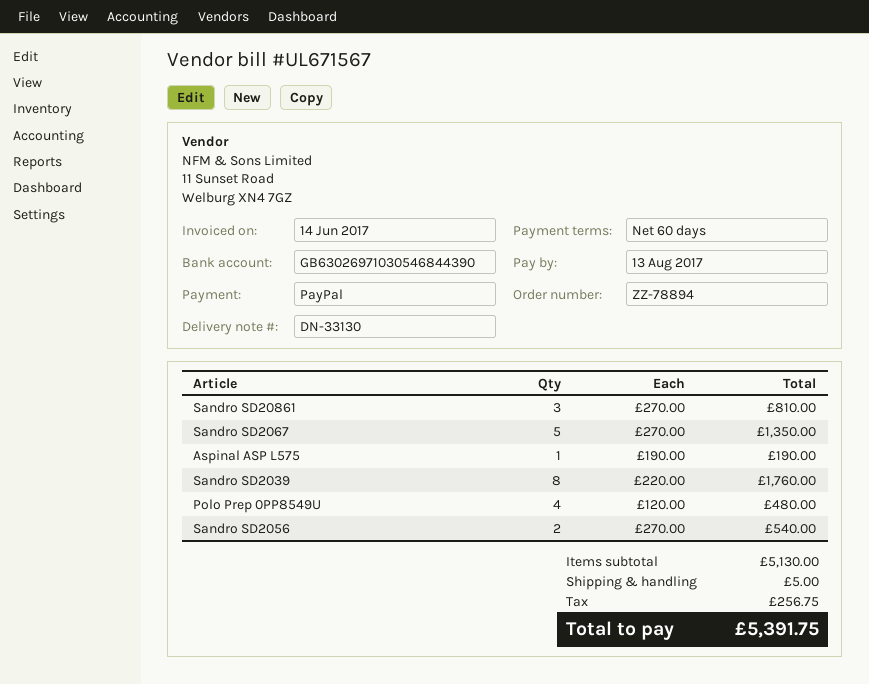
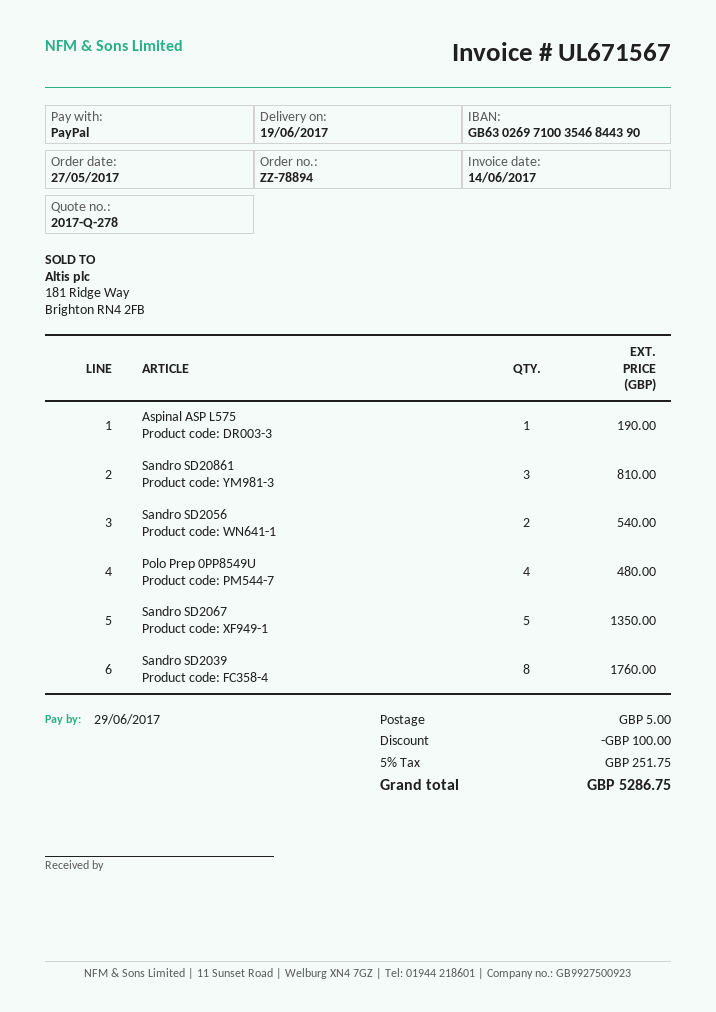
due date: 2017-08-13 -> 2017-06-29
bank account: GB63026971030546844390 -> GB63026971003546844390
discount: none -> 100.00
tax: 256.75 -> 251.75
total: 5391.75 -> 5286.75

